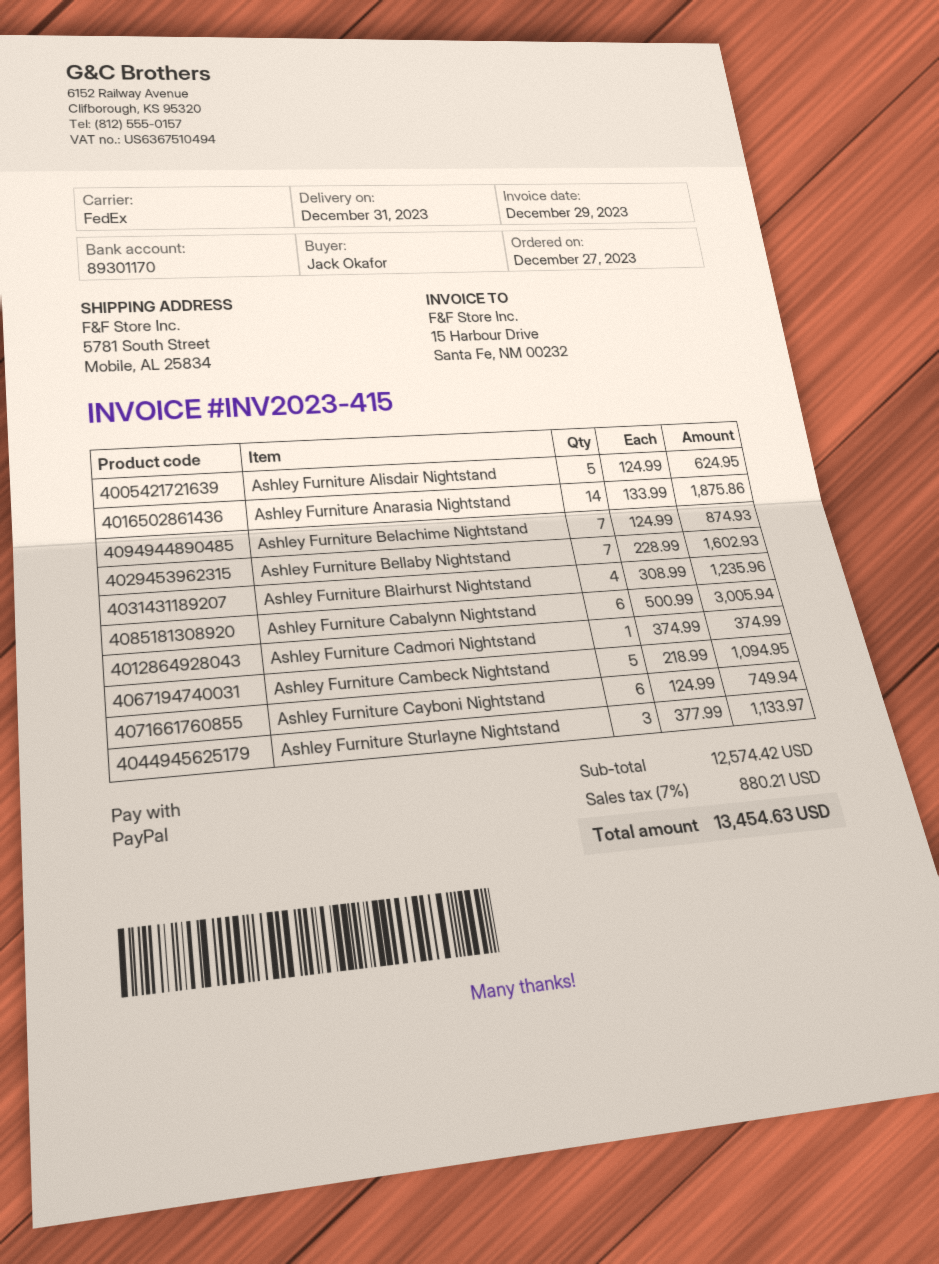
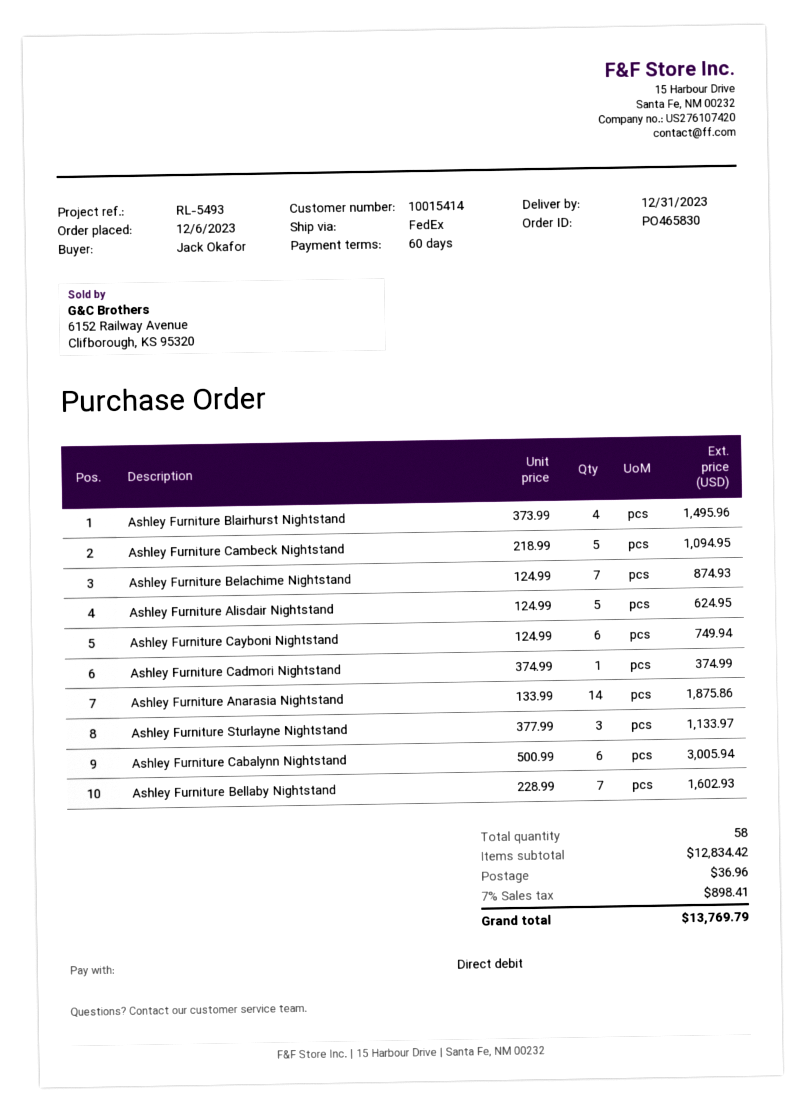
order date: 2023-12-27 -> 2023-12-06
payment method: PayPal -> direct debit
Ashley Furniture Blairhurst Nightstand: 4 x 308.99 = 1235.96 -> 4 x 373.99 = 1495.96
subtotal: 12574.42 -> 12834.42
shipping: none -> 36.96
tax: 7% = 880.21 -> 7% = 898.41
total: 13454.63 -> 13769.79

